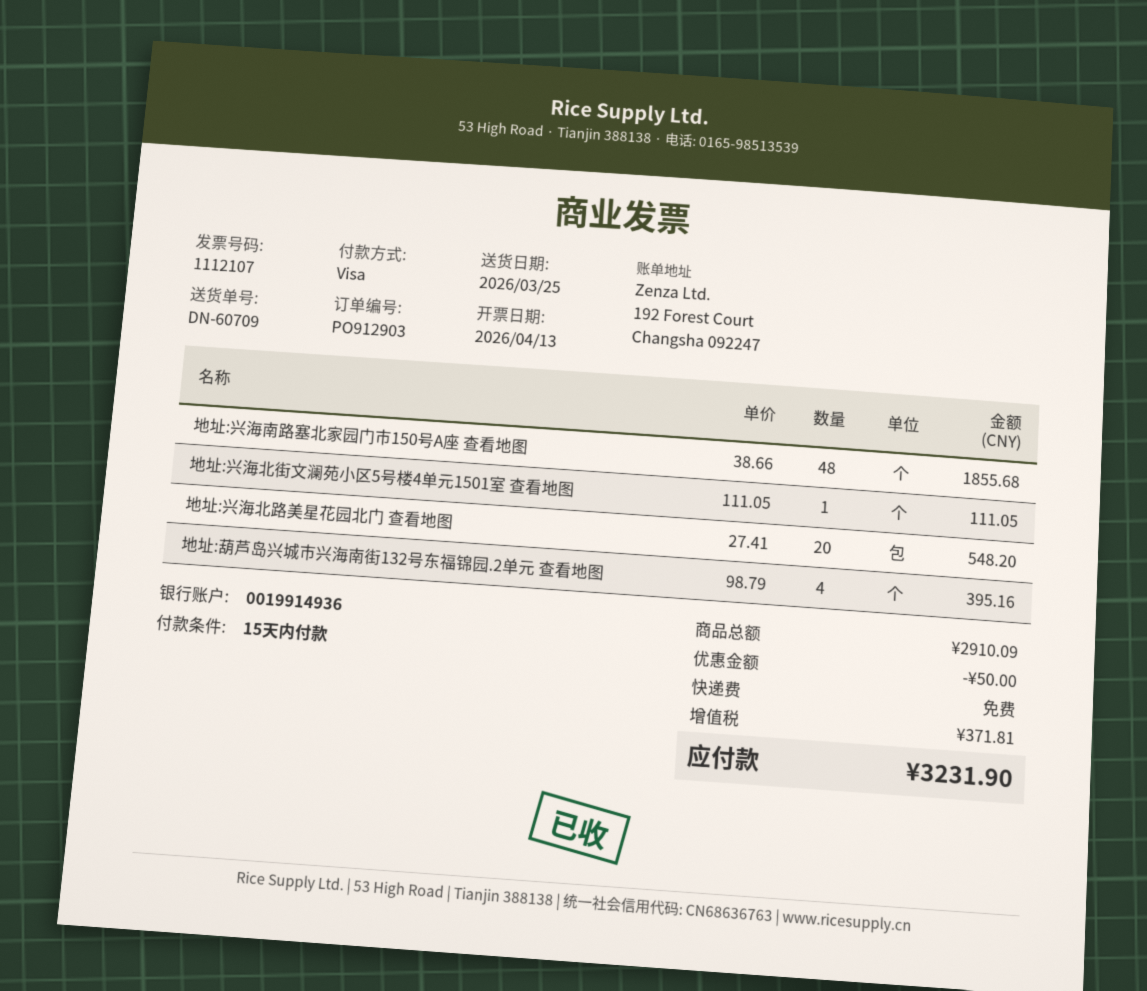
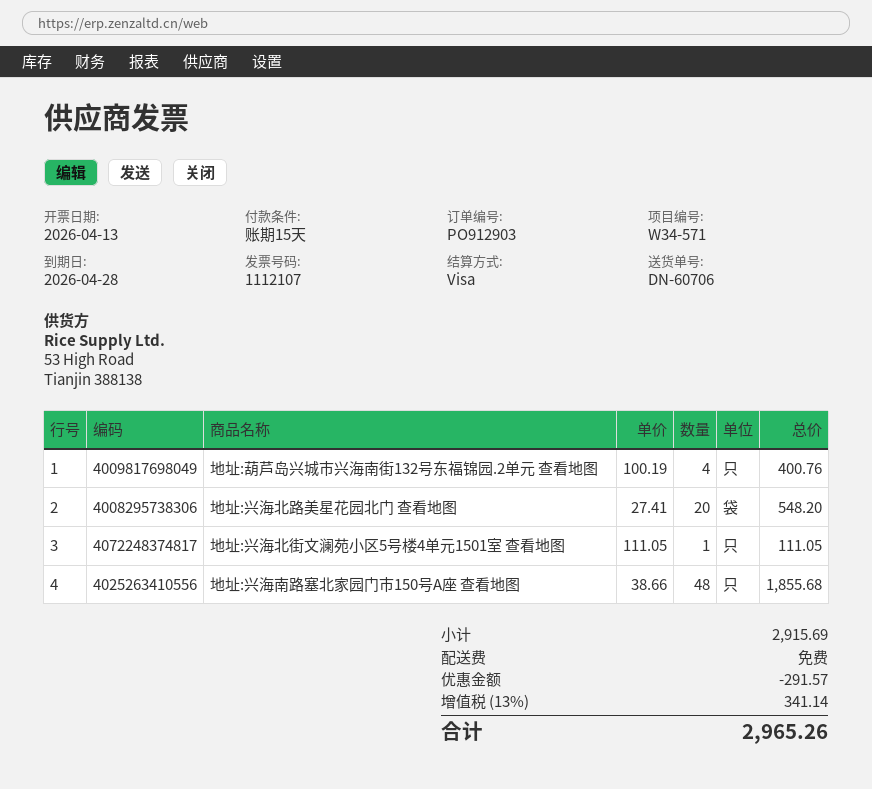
delivery note number: DN-60709 -> DN-60706
地址:葫芦岛兴城市兴海南街132号东福锦园.2单元 查看地图: 4 x 98.79 = 395.16 -> 4 x 100.19 = 400.76
subtotal: 2910.09 -> 2915.69
discount: 50.00 -> 291.57
tax: 371.81 -> 341.14
total: 3231.90 -> 2965.26

